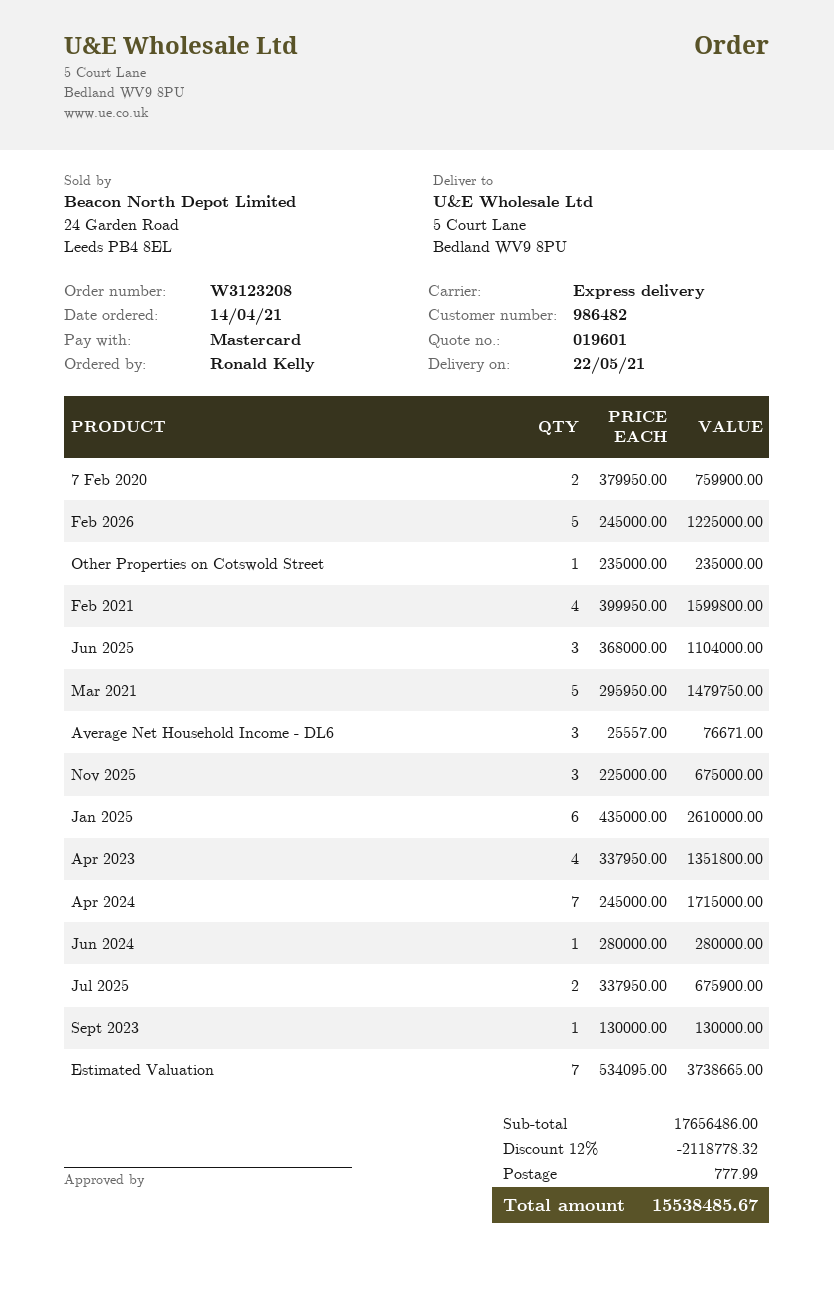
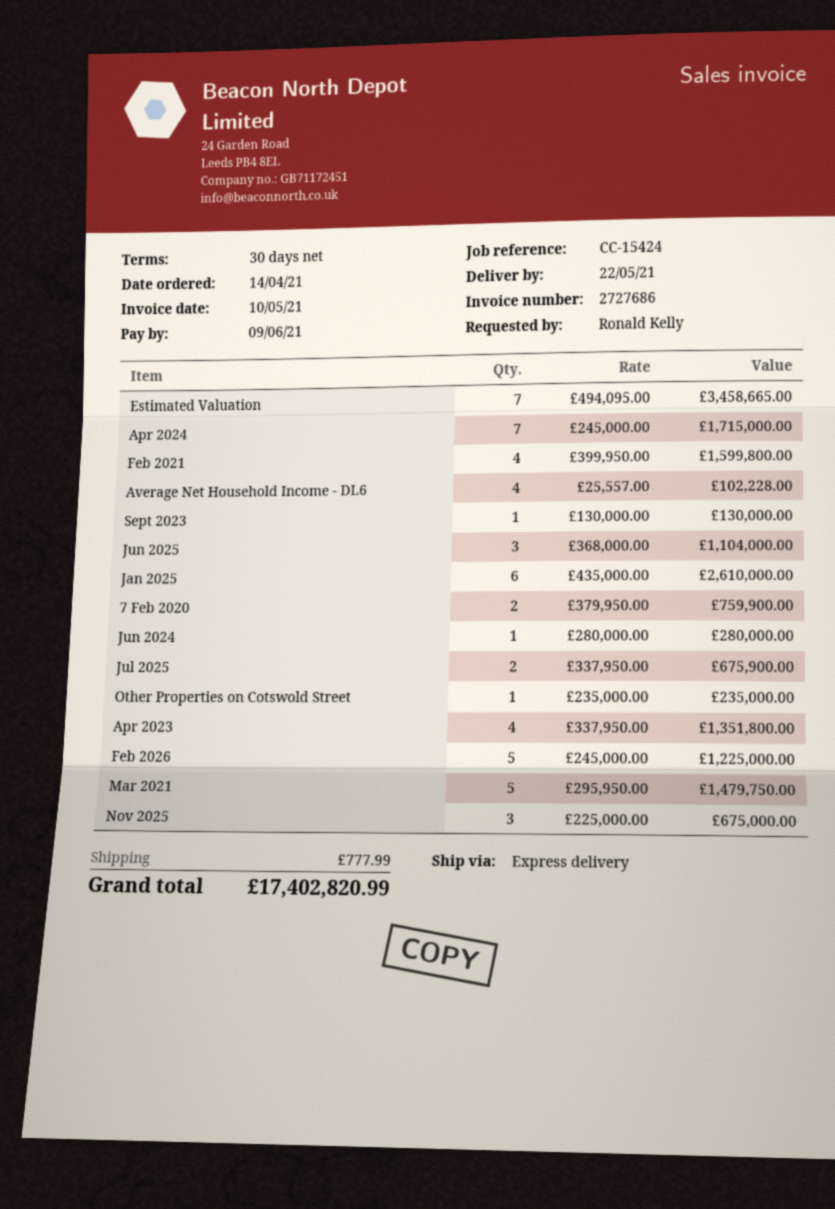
Average Net Household Income - DL6: 3 x 25557.00 = 76671.00 -> 4 x 25557.00 = 102228.00
Estimated Valuation: 7 x 534095.00 = 3738665.00 -> 7 x 494095.00 = 3458665.00
discount: 12% = 2118778.32 -> none
total: 15538485.67 -> 17402820.99

